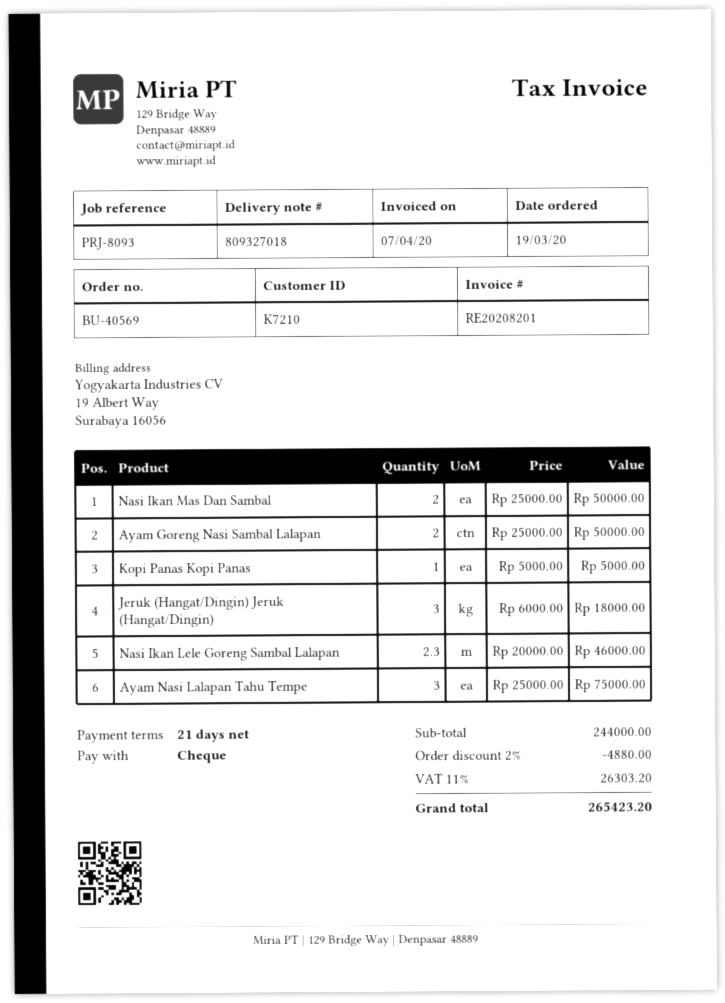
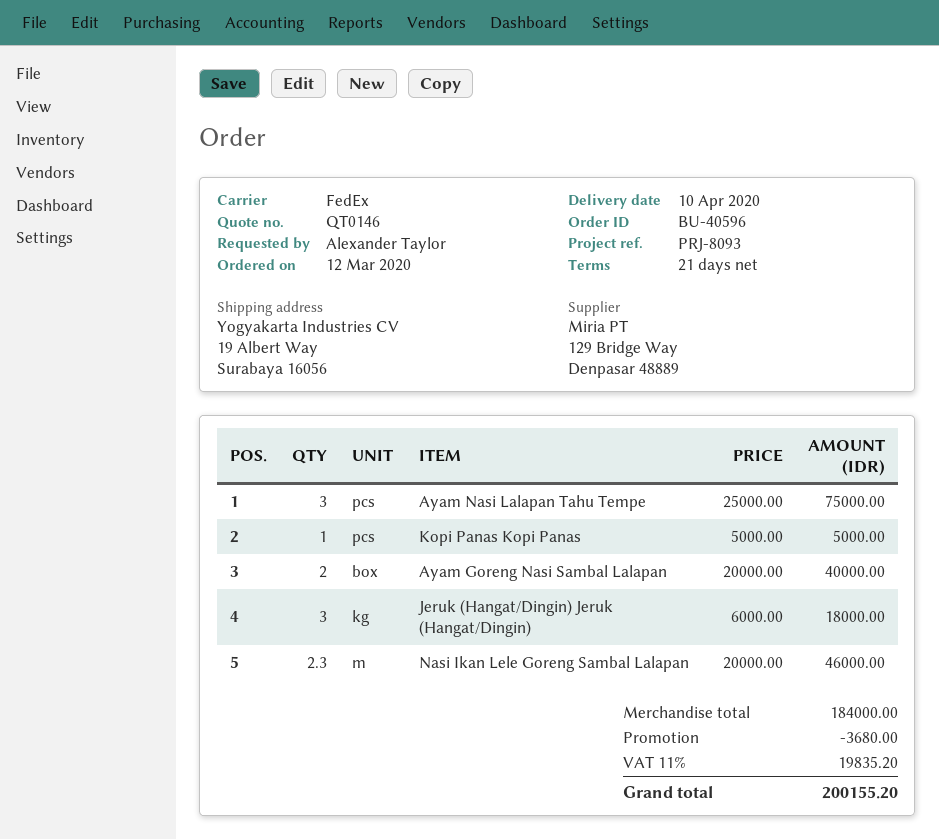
order number: BU-40569 -> BU-40596
order date: 2020-03-19 -> 2020-03-12
Nasi Ikan Mas Dan Sambal: 2 x 25000.00 = 50000.00 -> none
Ayam Goreng Nasi Sambal Lalapan: 2 x 25000.00 = 50000.00 -> 2 x 20000.00 = 40000.00
subtotal: 244000.00 -> 184000.00
discount: 4880.00 -> 3680.00
tax: 11% = 26303.20 -> 11% = 19835.20
total: 265423.20 -> 200155.20

